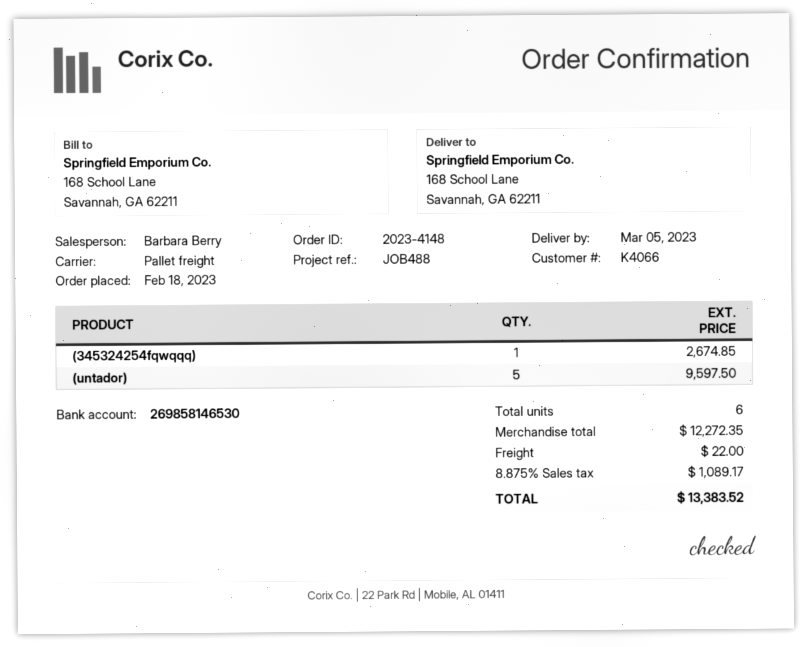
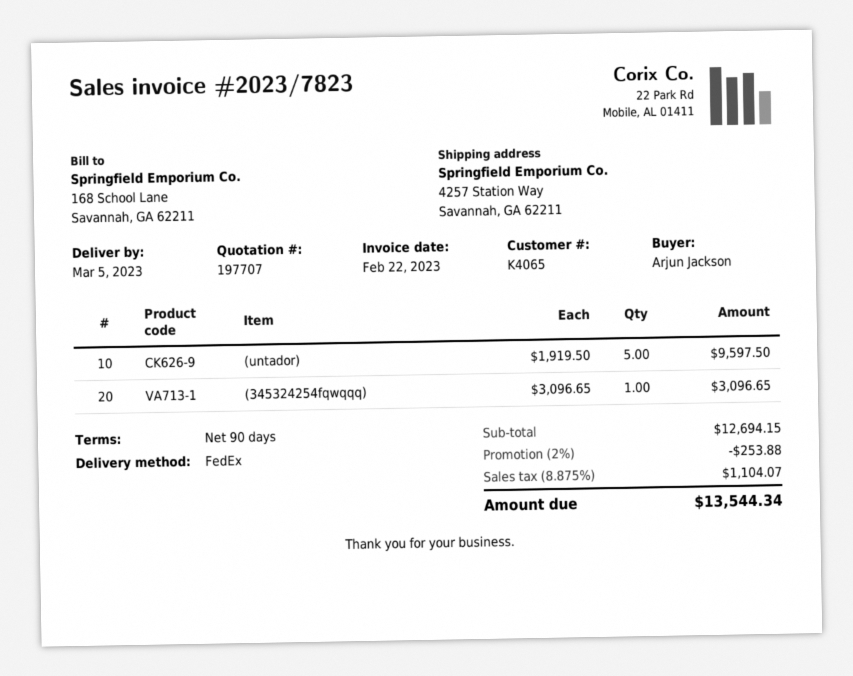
customer number: K4066 -> K4065
shipping method: pallet freight -> FedEx
ship to: 168 School Lane, Savannah, GA 62211 -> 4257 Station Way, Savannah, GA 62211
(345324254fqwqqq): 1 for 2674.85 -> 1 for 3096.65
subtotal: 12272.35 -> 12694.15
discount: none -> 2% = 253.88
shipping: 22.00 -> none
tax: 8.875% = 1089.17 -> 8.875% = 1104.07
total: 13383.52 -> 13544.34

